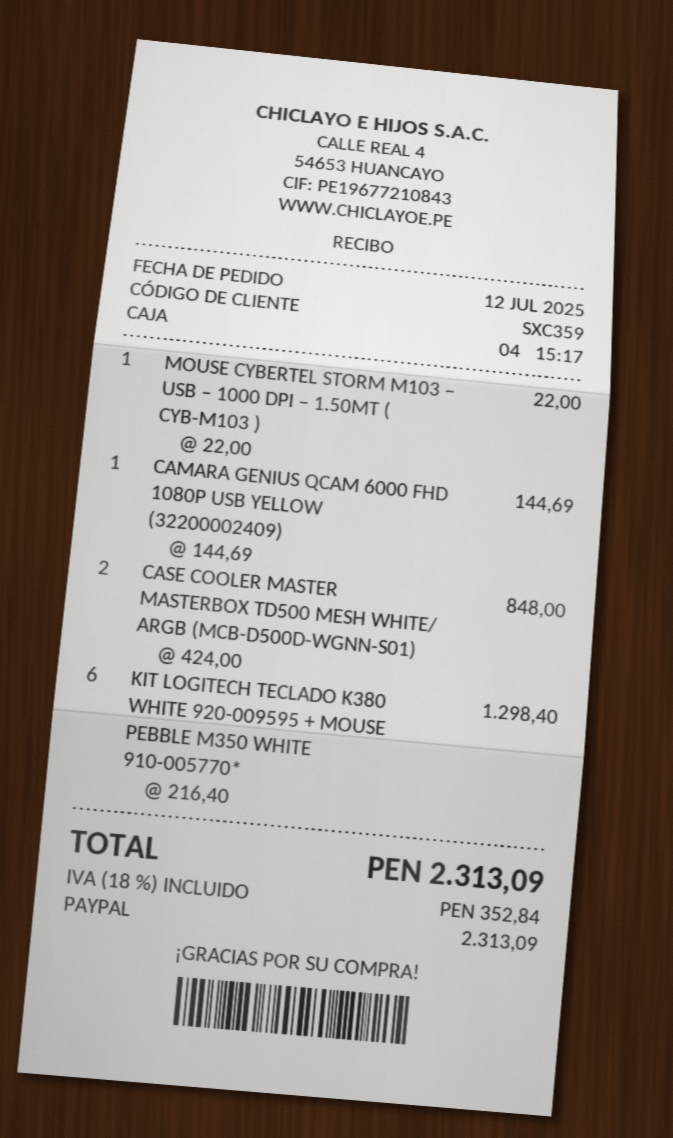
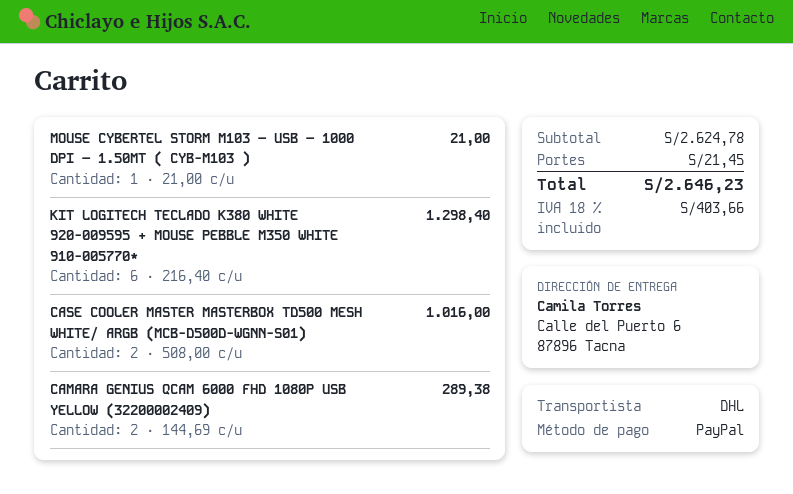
MOUSE CYBERTEL STORM M103 – USB – 1000 DPI – 1.50MT ( CYB-M103 ): 1 x 22.00 = 22.00 -> 1 x 21.00 = 21.00
CAMARA GENIUS QCAM 6000 FHD 1080P USB YELLOW (32200002409): 1 x 144.69 = 144.69 -> 2 x 144.69 = 289.38
CASE COOLER MASTER MASTERBOX TD500 MESH WHITE/ ARGB (MCB-D500D-WGNN-S01): 2 x 424.00 = 848.00 -> 2 x 508.00 = 1016.00
shipping: none -> 21.45
tax: 18% = 352.84 -> 18% = 403.66
total: 2313.09 -> 2646.23

